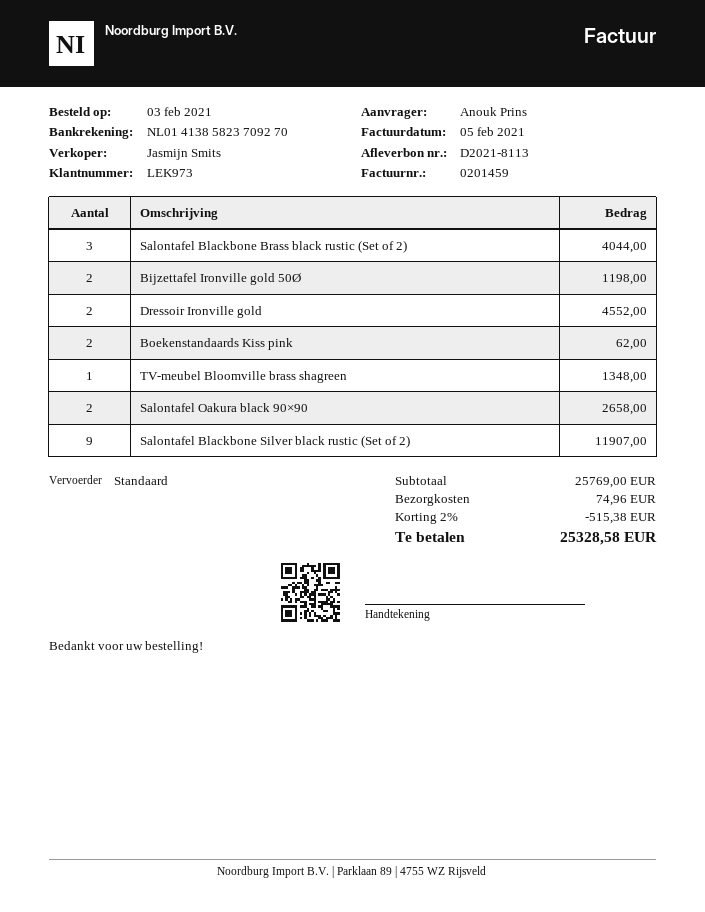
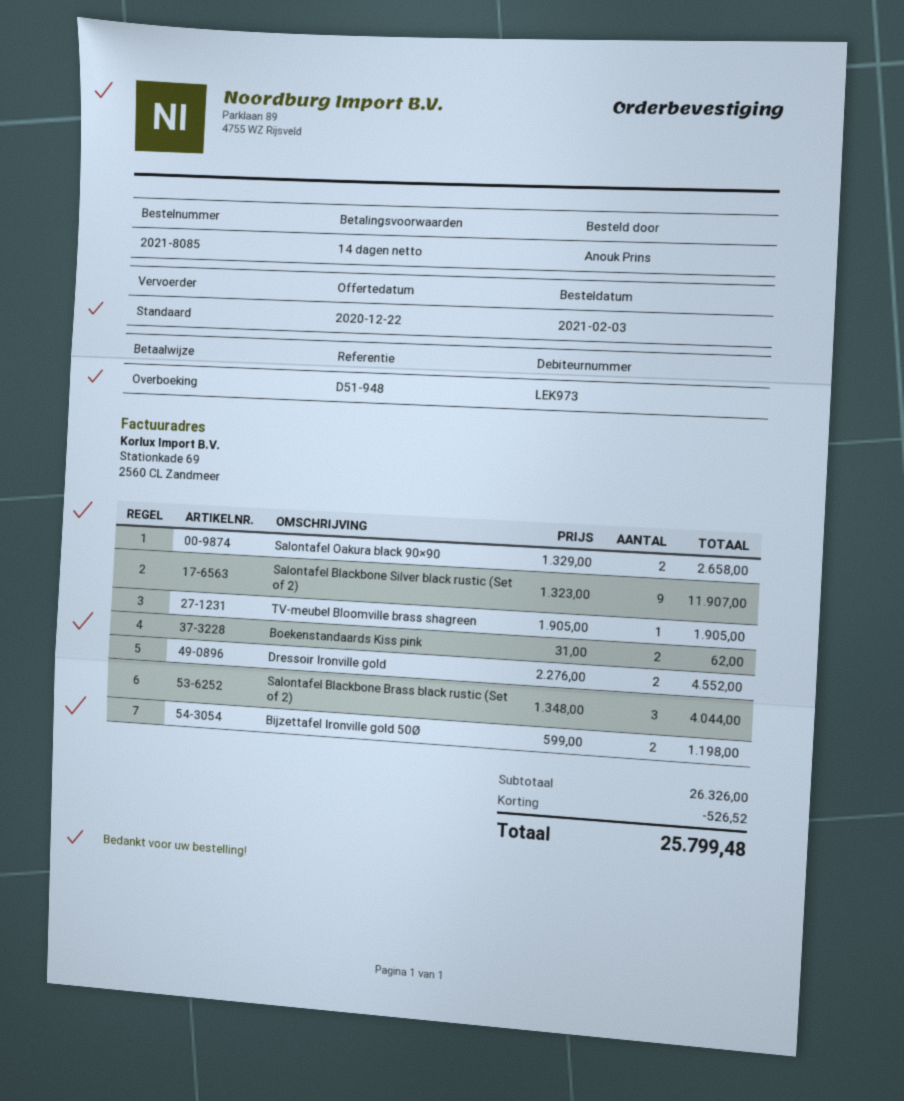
TV-meubel Bloomville brass shagreen: 1 for 1348.00 -> 1 for 1905.00
subtotal: 25769.00 -> 26326.00
discount: 515.38 -> 526.52
shipping: 74.96 -> none
total: 25328.58 -> 25799.48

